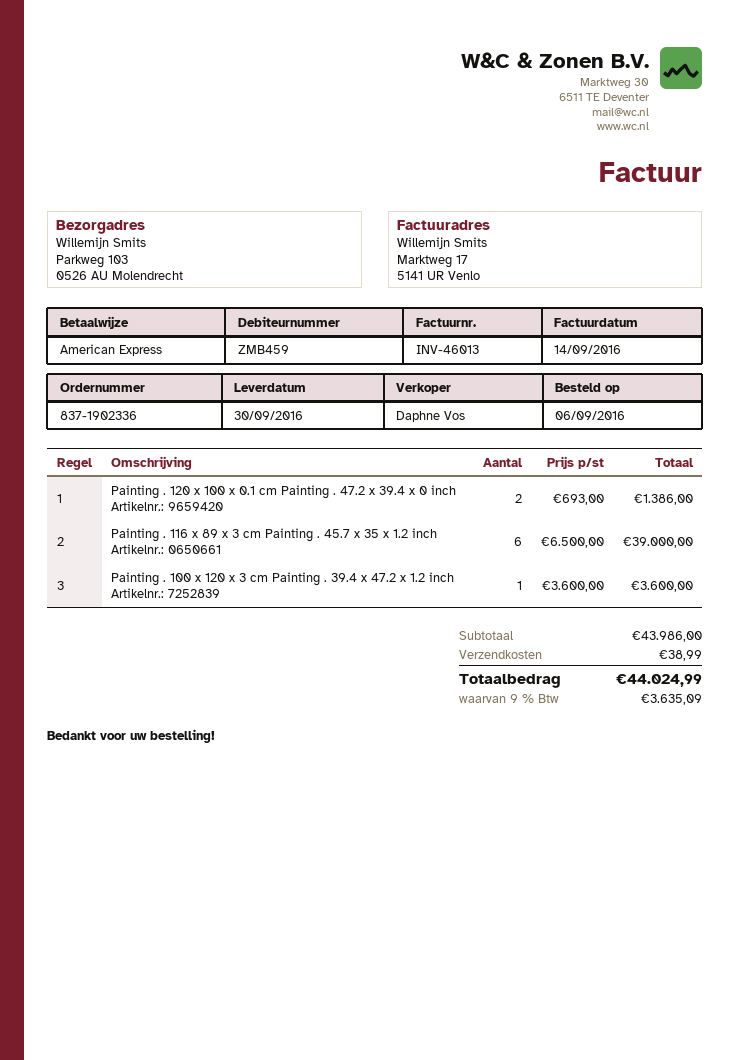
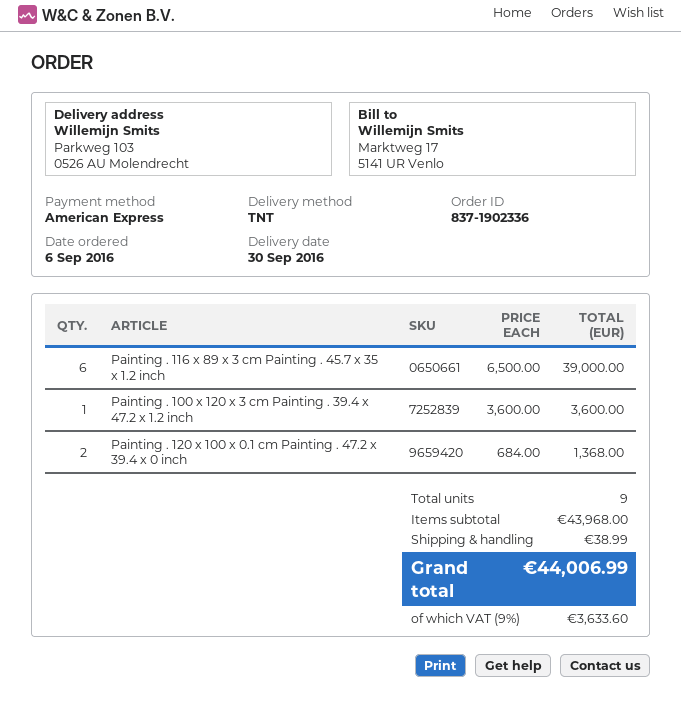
Painting . 120 x 100 x 0.1 cm Painting . 47.2 x 39.4 x 0 inch: 2 x 693.00 = 1386.00 -> 2 x 684.00 = 1368.00
subtotal: 43986.00 -> 43968.00
tax: 9% = 3635.09 -> 9% = 3633.60
total: 44024.99 -> 44006.99

